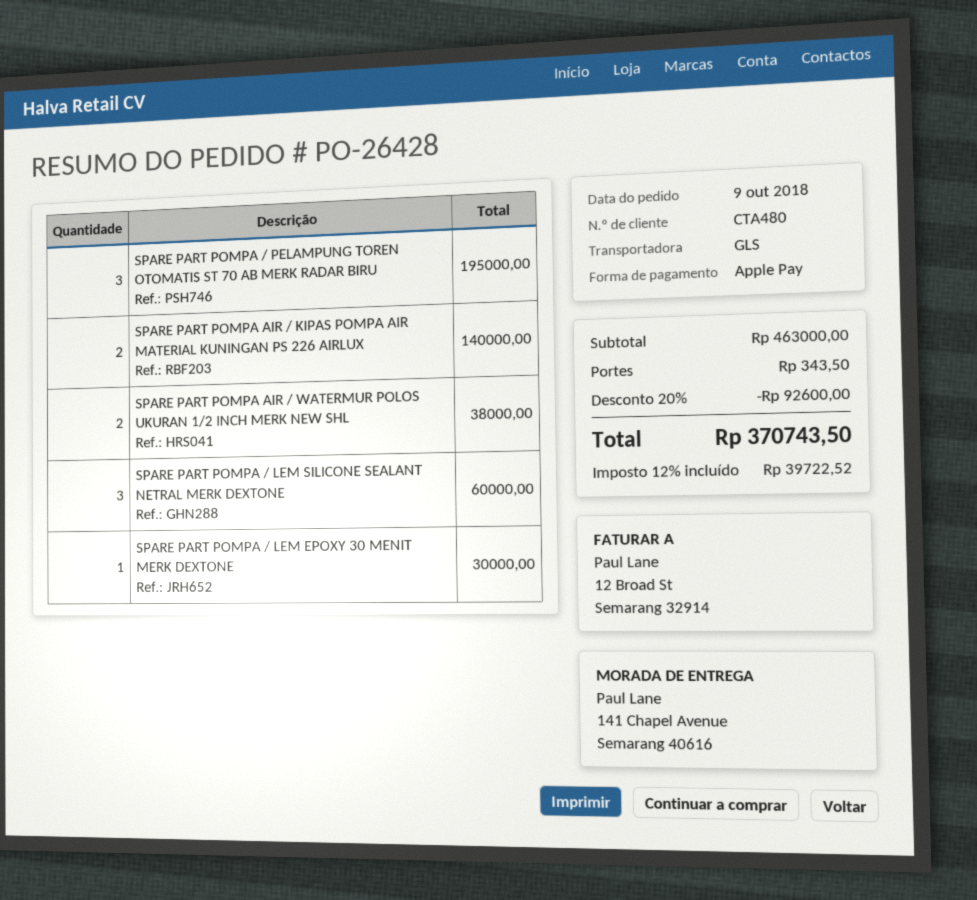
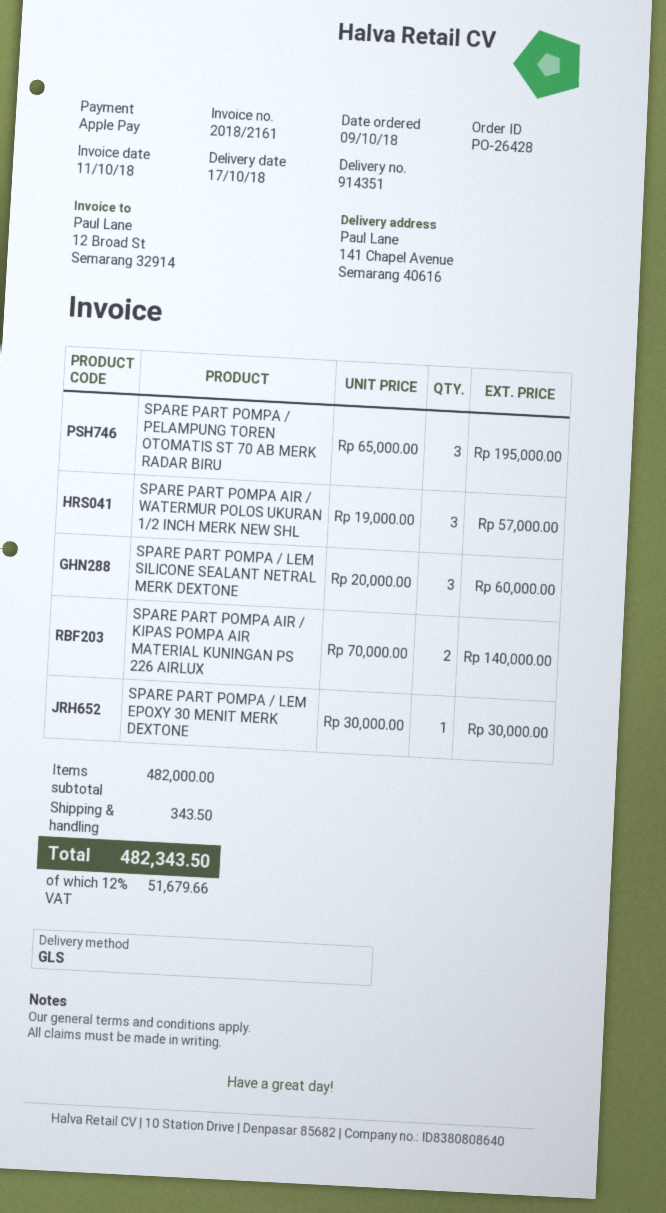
SPARE PART POMPA AIR / WATERMUR POLOS UKURAN 1/2 INCH MERK NEW SHL: 2 for 38000.00 -> 3 for 57000.00
subtotal: 463000.00 -> 482000.00
discount: 20% = 92600.00 -> none
tax: 12% = 39722.52 -> 12% = 51679.66
total: 370743.50 -> 482343.50

